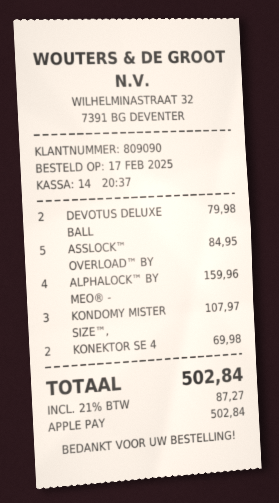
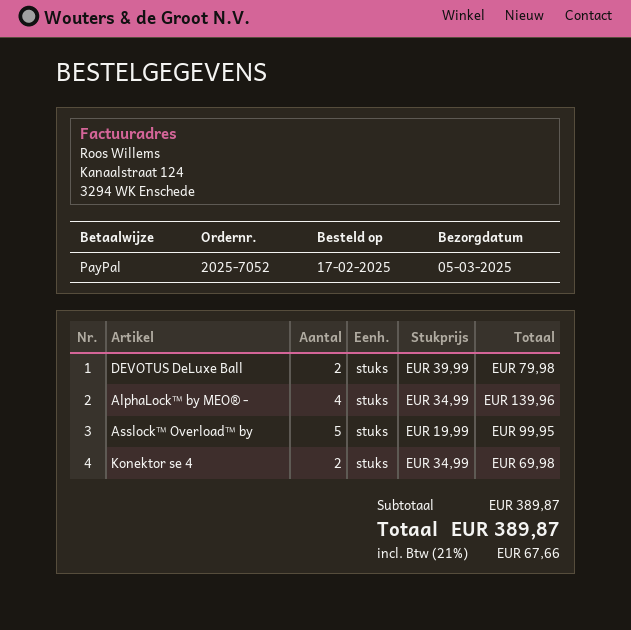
payment method: Apple Pay -> PayPal
ASSLOCK™ OVERLOAD™ BY: 5 for 84.95 -> 5 for 99.95
ALPHALOCK™ BY MEO® -: 4 for 159.96 -> 4 for 139.96
KONDOMY MISTER SIZE™,: 3 for 107.97 -> none
tax: 21% = 87.27 -> 21% = 67.66
total: 502.84 -> 389.87

